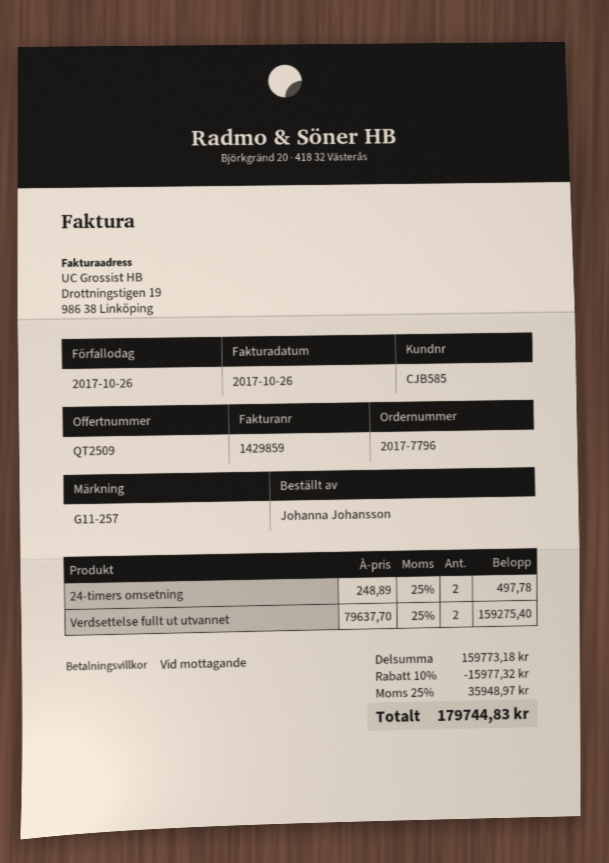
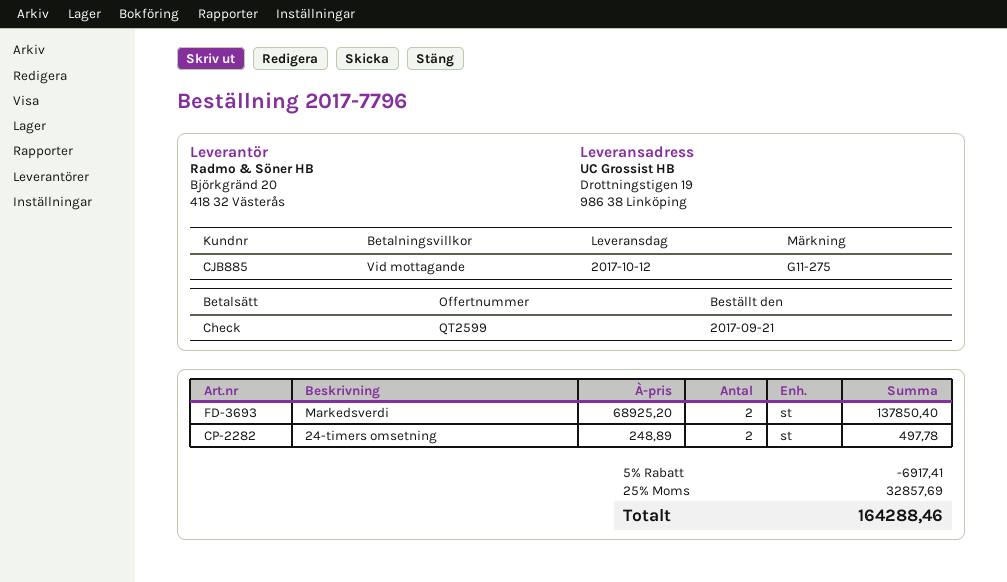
quote number: QT2509 -> QT2599
customer number: CJB585 -> CJB885
reference: G11-257 -> G11-275
Verdsettelse fullt ut utvannet: 2 x 79637.70 = 159275.40 -> none
Markedsverdi: none -> 2 x 68925.20 = 137850.40
discount: 10% = 15977.32 -> 5% = 6917.41
tax: 25% = 35948.97 -> 25% = 32857.69
total: 179744.83 -> 164288.46

